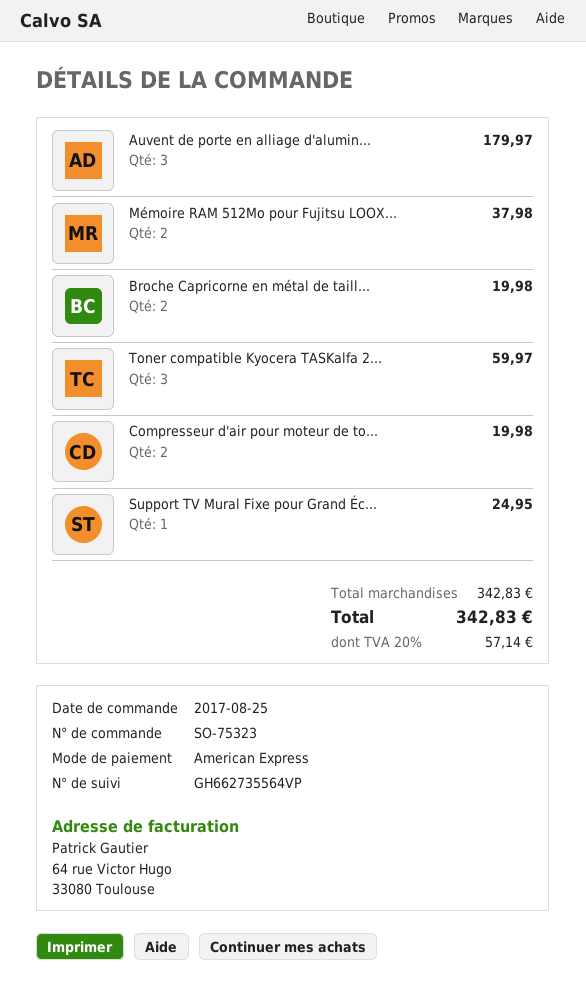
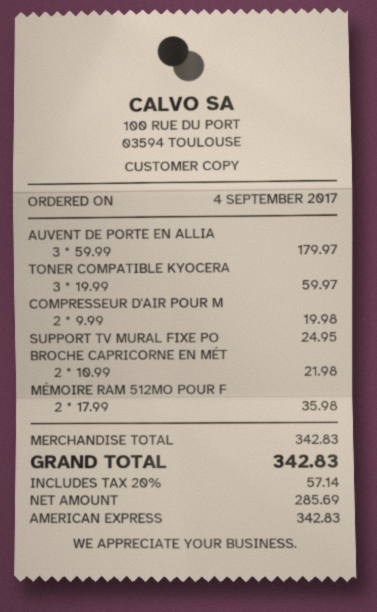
order date: 2017-08-25 -> 2017-09-04
Mémoire RAM 512Mo pour Fujitsu LOOX...: 2 for 37.98 -> 2 for 35.98
Broche Capricorne en métal de taill...: 2 for 19.98 -> 2 for 21.98

